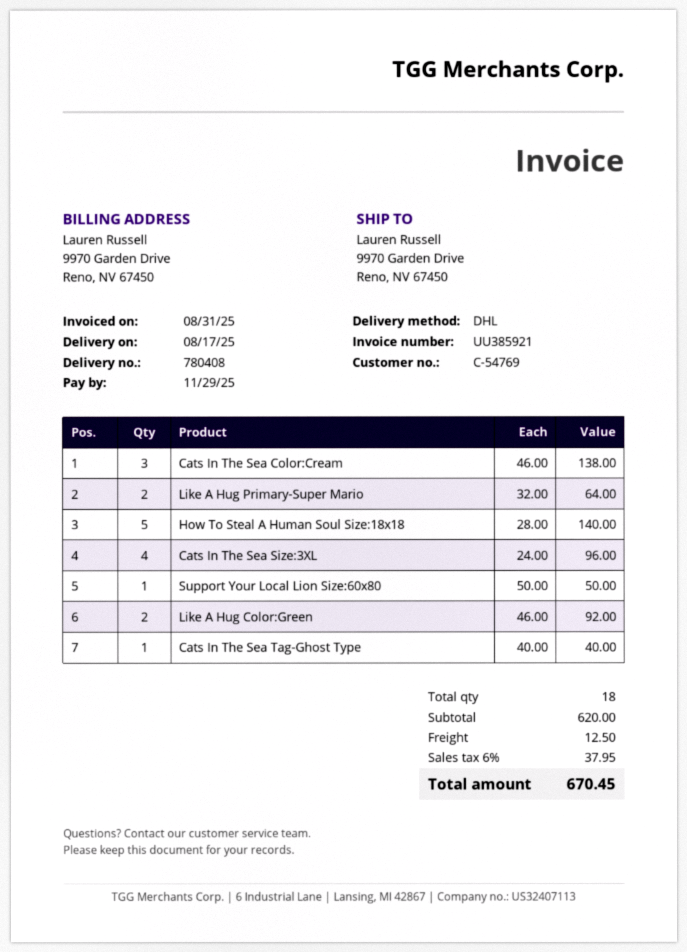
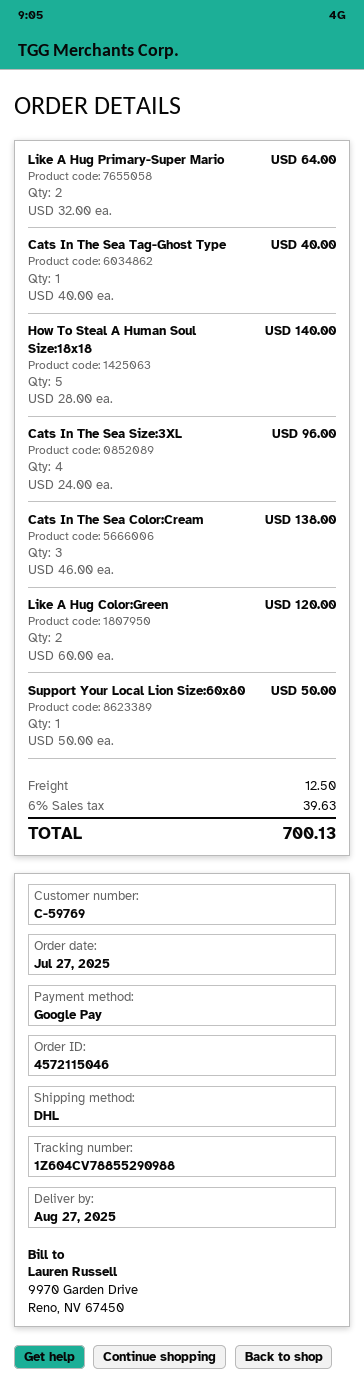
delivery date: 2025-08-17 -> 2025-08-27
customer number: C-54769 -> C-59769
Like A Hug Color:Green: 2 x 46.00 = 92.00 -> 2 x 60.00 = 120.00
tax: 6% = 37.95 -> 6% = 39.63
total: 670.45 -> 700.13

